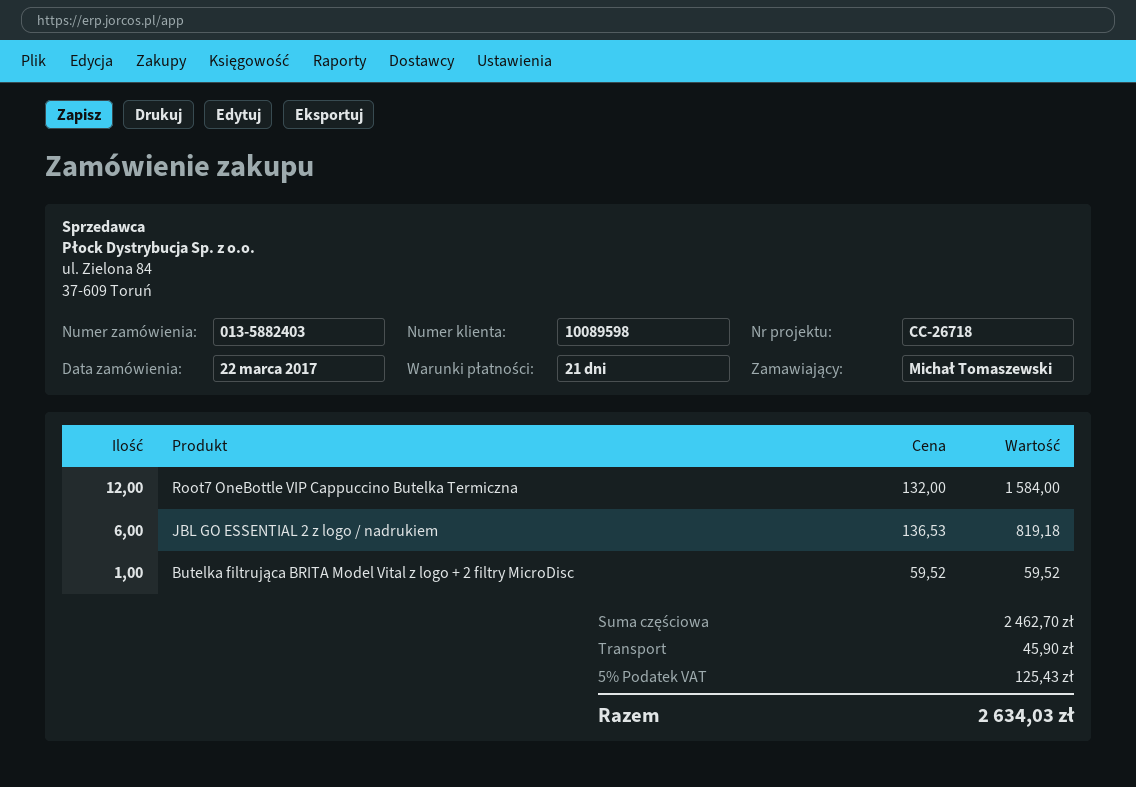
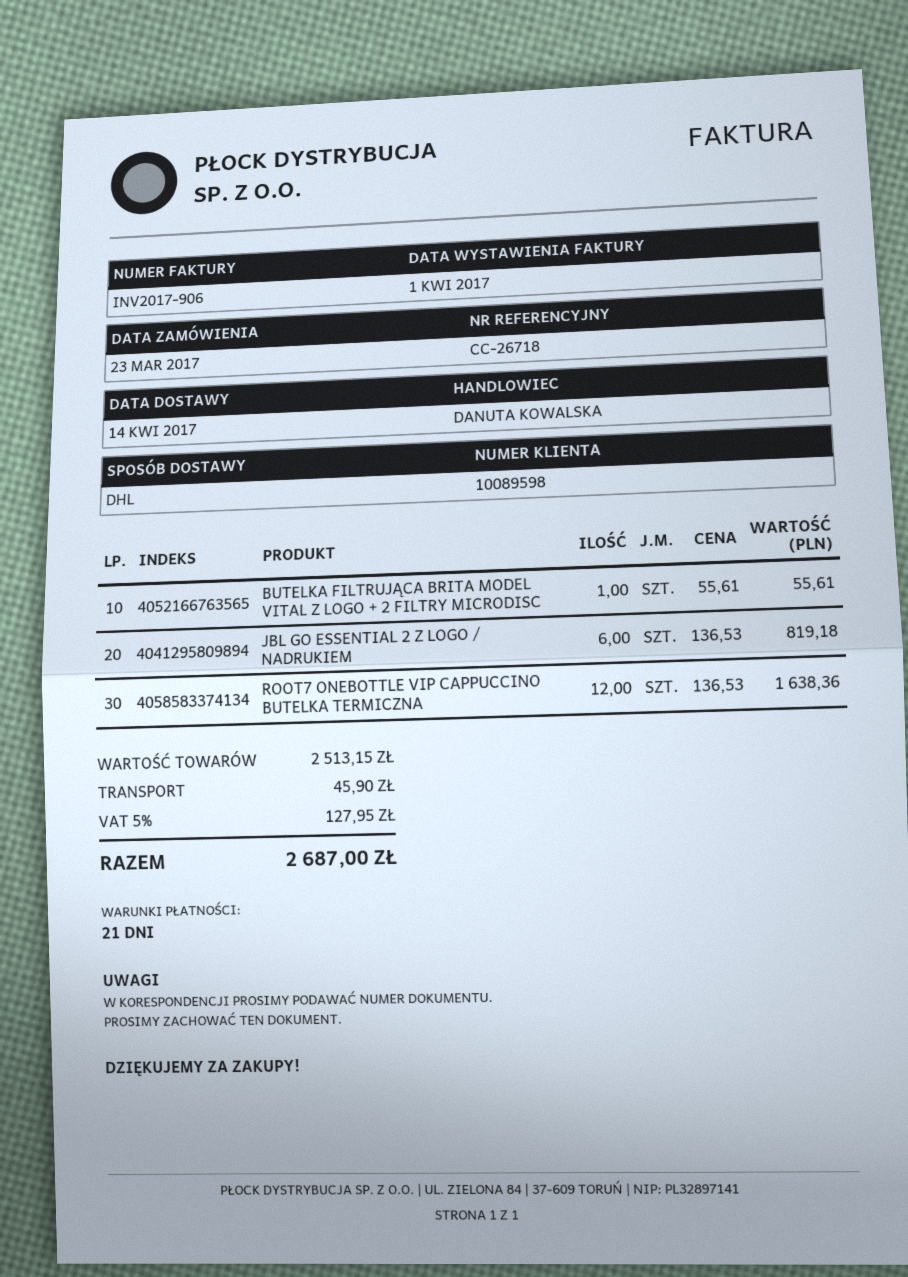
order date: 2017-03-22 -> 2017-03-23
Root7 OneBottle VIP Cappuccino Butelka Termiczna: 12 x 132.00 = 1584.00 -> 12 x 136.53 = 1638.36
Butelka filtrująca BRITA Model Vital z logo + 2 filtry MicroDisc: 1 x 59.52 = 59.52 -> 1 x 55.61 = 55.61
subtotal: 2462.70 -> 2513.15
tax: 5% = 125.43 -> 5% = 127.95
total: 2634.03 -> 2687.00

